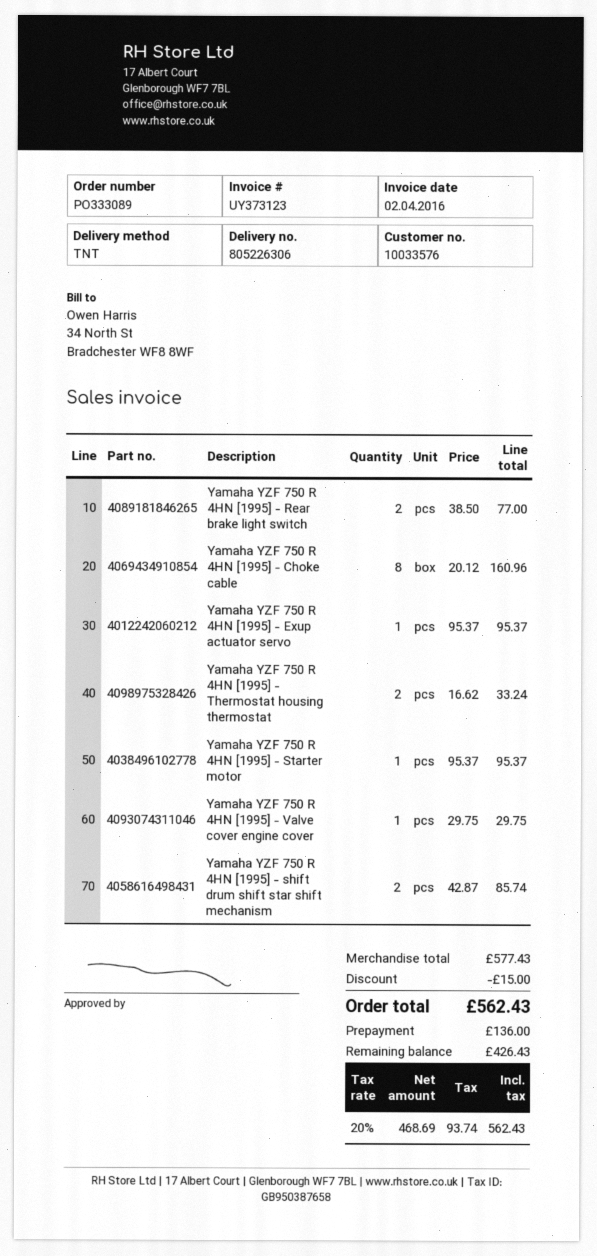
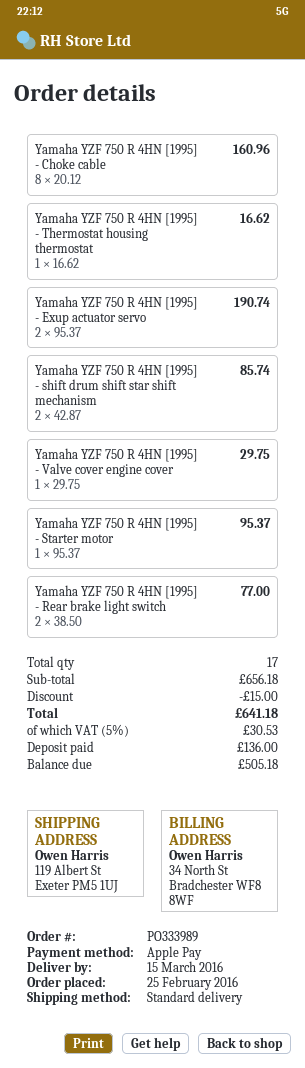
order number: PO333089 -> PO333989
shipping method: TNT -> standard
Yamaha YZF 750 R 4HN [1995] - Exup actuator servo: 1 x 95.37 = 95.37 -> 2 x 95.37 = 190.74
Yamaha YZF 750 R 4HN [1995] - Thermostat housing thermostat: 2 x 16.62 = 33.24 -> 1 x 16.62 = 16.62
subtotal: 577.43 -> 656.18
tax: 20% = 93.74 -> 5% = 30.53
total: 562.43 -> 641.18
balance: 426.43 -> 505.18

